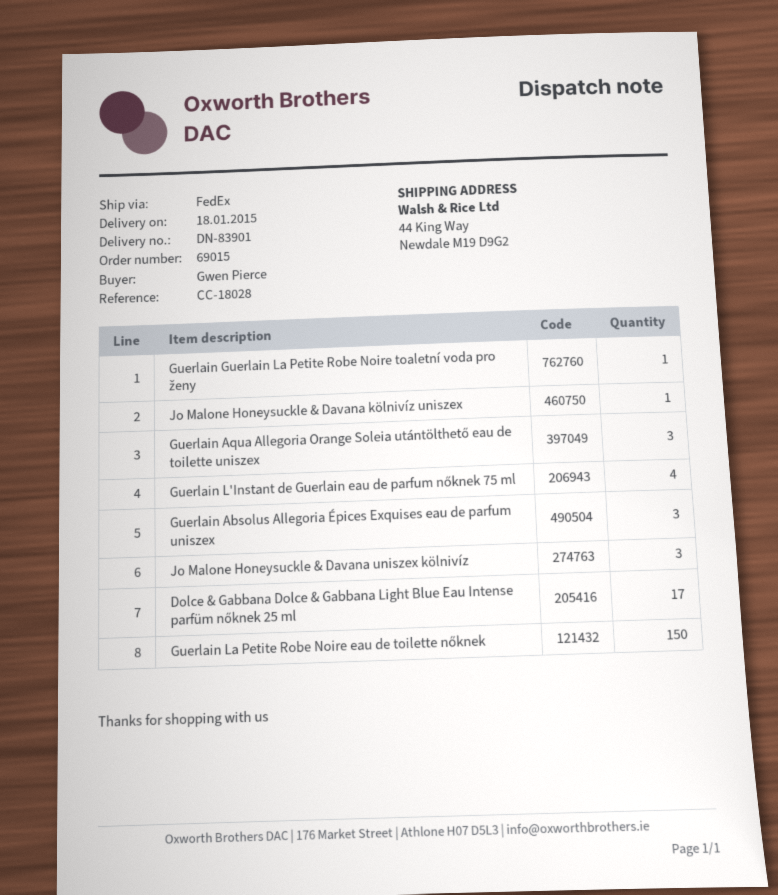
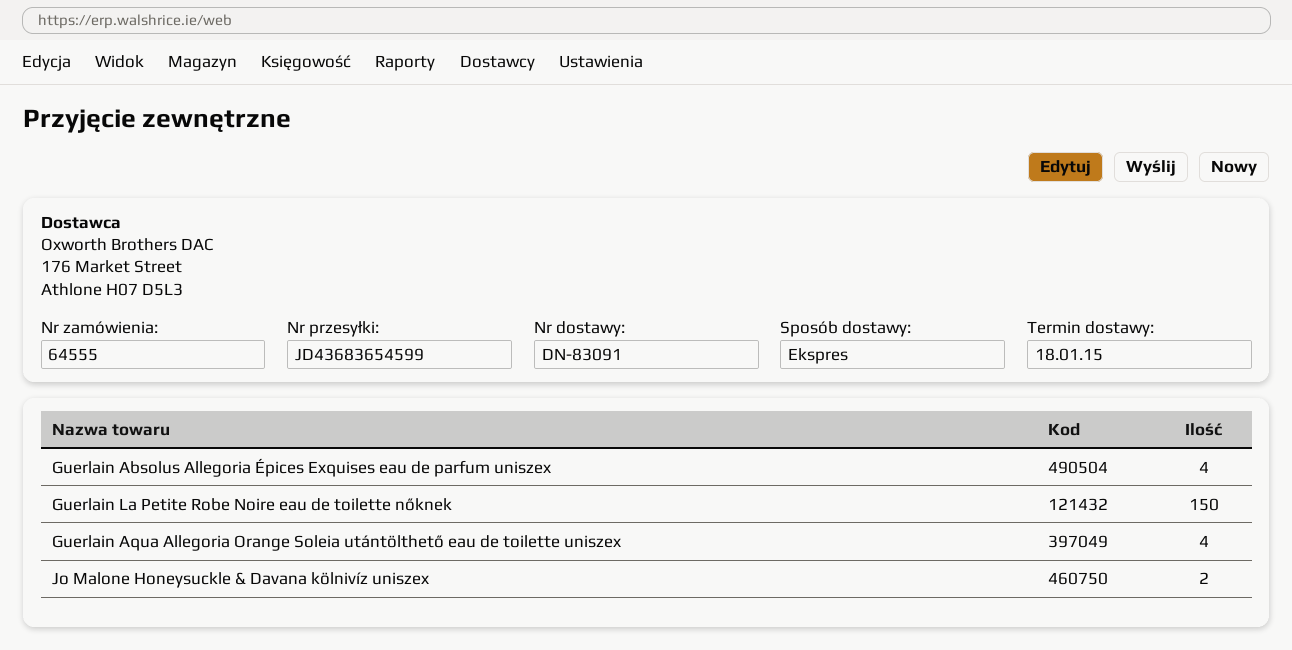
order number: 69015 -> 64555
delivery note number: DN-83901 -> DN-83091
shipping method: FedEx -> express
Guerlain Guerlain La Petite Robe Noire toaletní voda pro ženy: 1 -> none
Jo Malone Honeysuckle & Davana kölnivíz uniszex: 1 -> 2
Guerlain Aqua Allegoria Orange Soleia utántölthető eau de toilette uniszex: 3 -> 4
Guerlain L'Instant de Guerlain eau de parfum nőknek 75 ml: 4 -> none
Guerlain Absolus Allegoria Épices Exquises eau de parfum uniszex: 3 -> 4
Jo Malone Honeysuckle & Davana uniszex kölnivíz: 3 -> none
Dolce & Gabbana Dolce & Gabbana Light Blue Eau Intense parfüm nőknek 25 ml: 17 -> none

